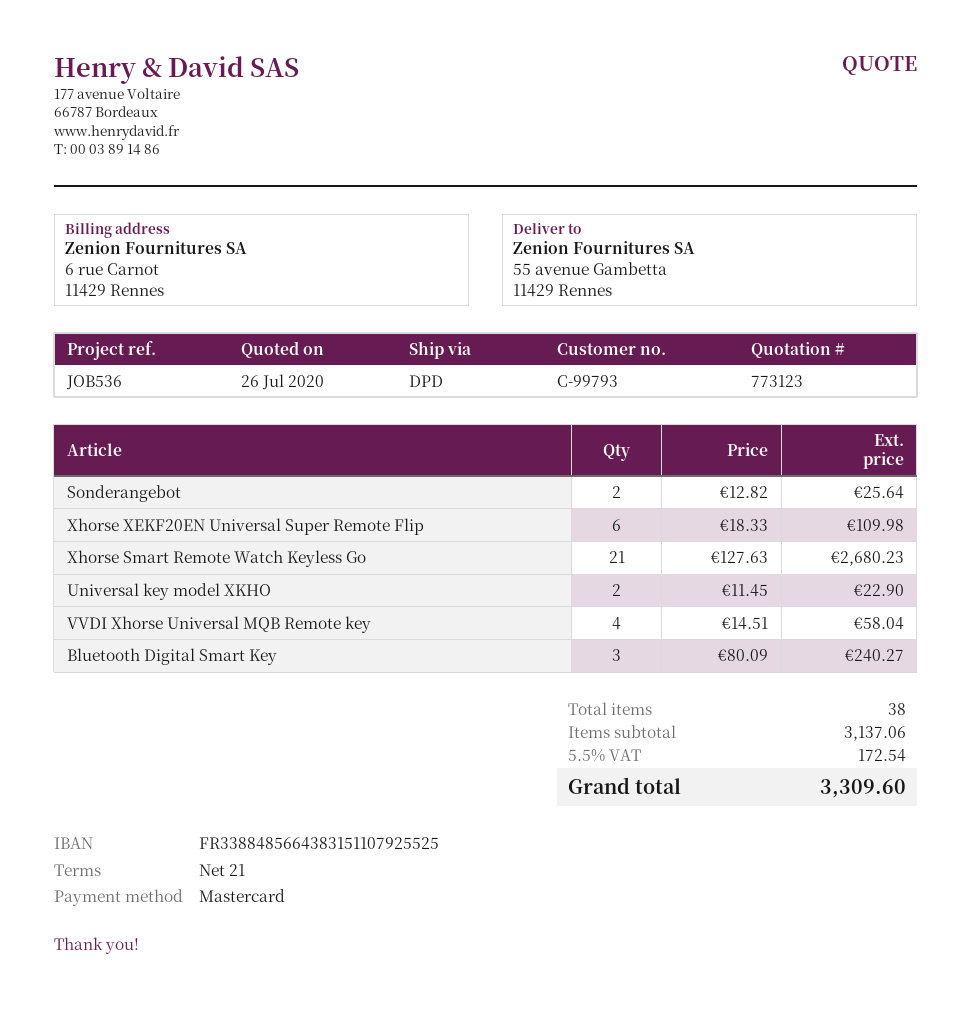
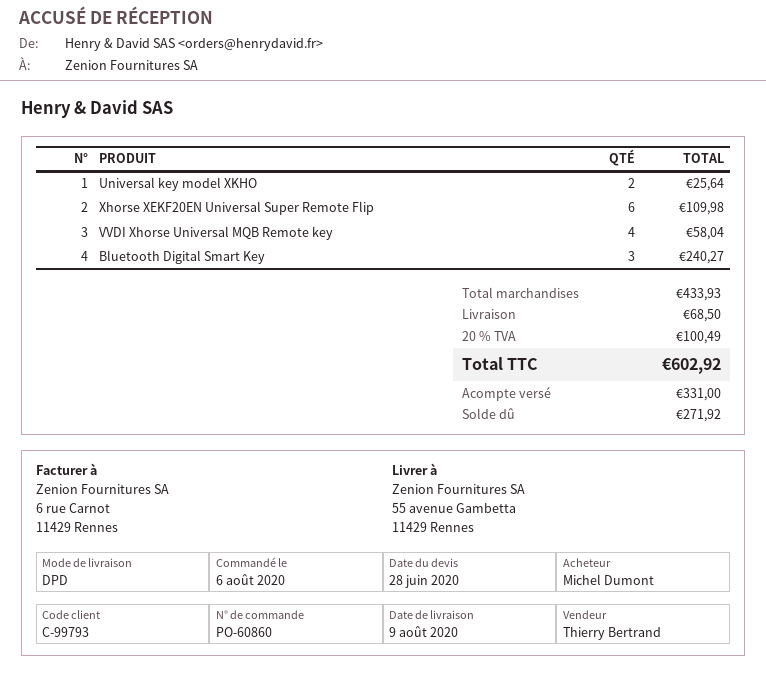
quote date: 2020-07-26 -> 2020-06-28
Sonderangebot: 2 for 25.64 -> none
Xhorse Smart Remote Watch Keyless Go: 21 for 2680.23 -> none
Universal key model XKHO: 2 for 22.90 -> 2 for 25.64
subtotal: 3137.06 -> 433.93
shipping: none -> 68.50
tax: 5.5% = 172.54 -> 20% = 100.49
total: 3309.60 -> 602.92

